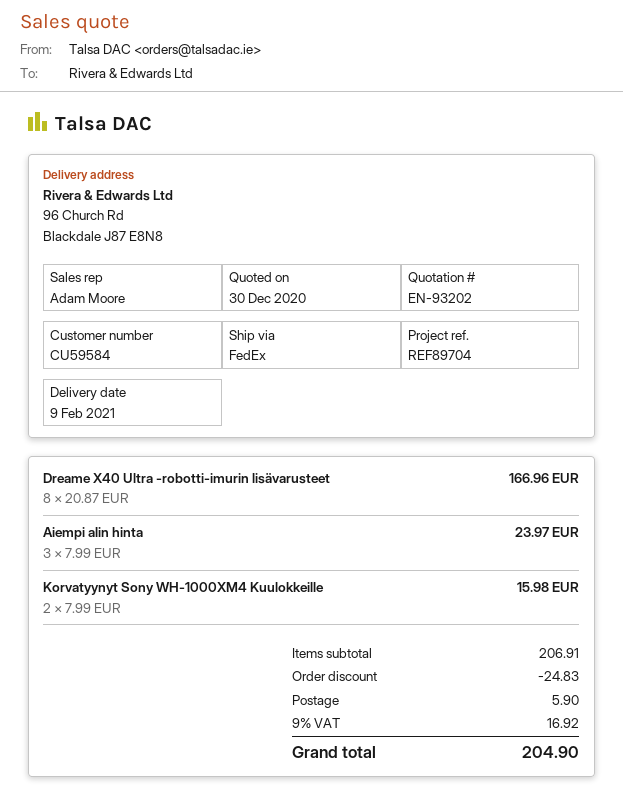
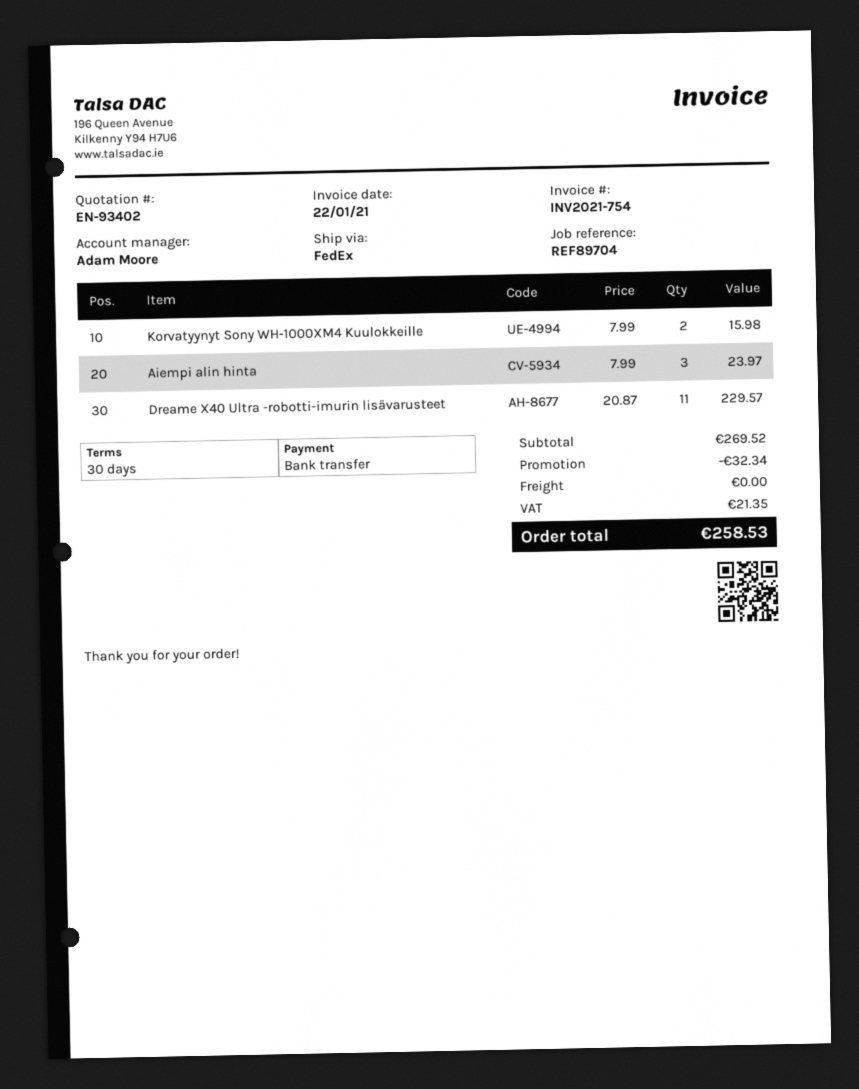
quote number: EN-93202 -> EN-93402
Dreame X40 Ultra -robotti-imurin lisävarusteet: 8 x 20.87 = 166.96 -> 11 x 20.87 = 229.57
subtotal: 206.91 -> 269.52
discount: 24.83 -> 32.34
shipping: 5.90 -> 0.00
tax: 16.92 -> 21.35
total: 204.90 -> 258.53

